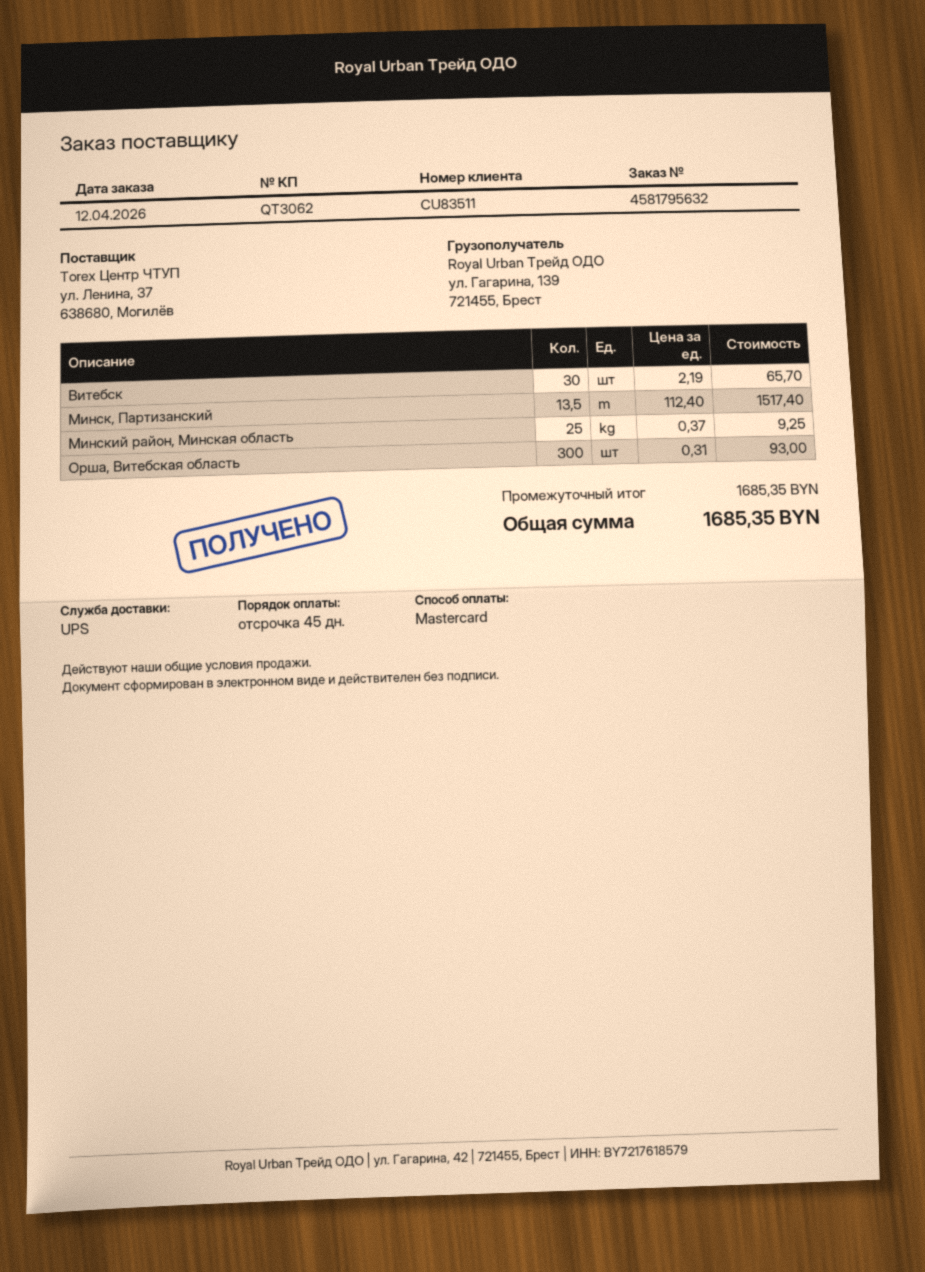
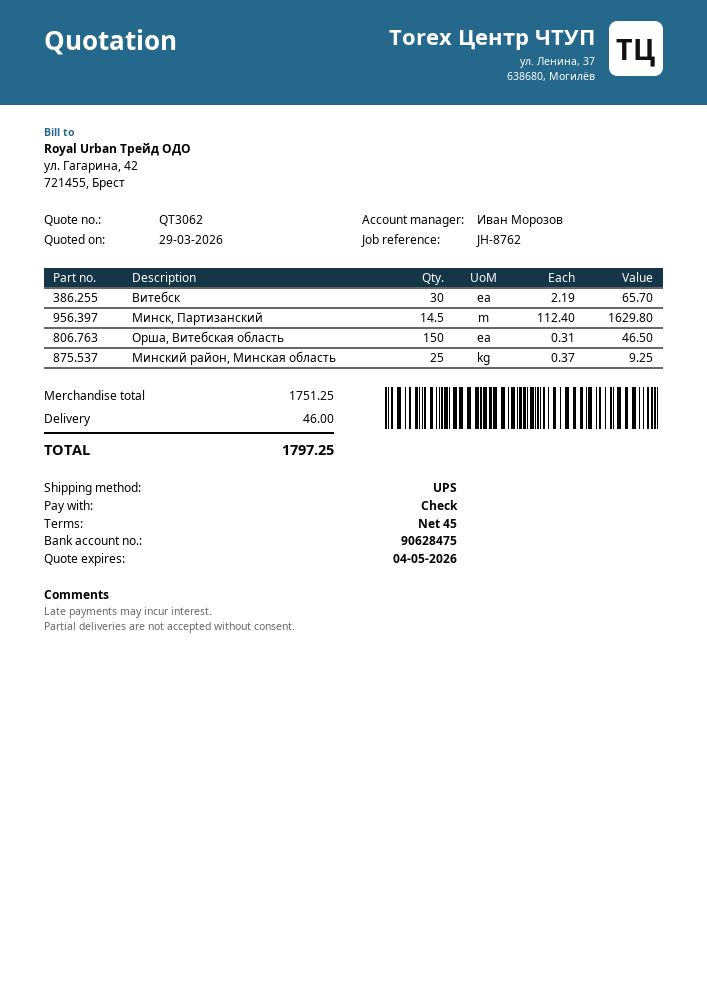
payment method: Mastercard -> cheque
Минск, Партизанский: 13.5 x 112.40 = 1517.40 -> 14.5 x 112.40 = 1629.80
Орша, Витебская область: 300 x 0.31 = 93.00 -> 150 x 0.31 = 46.50
subtotal: 1685.35 -> 1751.25
shipping: none -> 46.00
total: 1685.35 -> 1797.25

